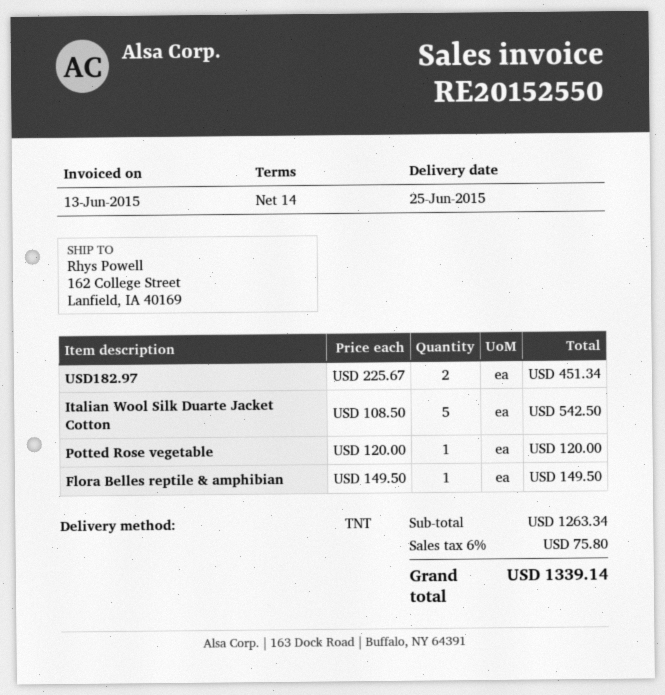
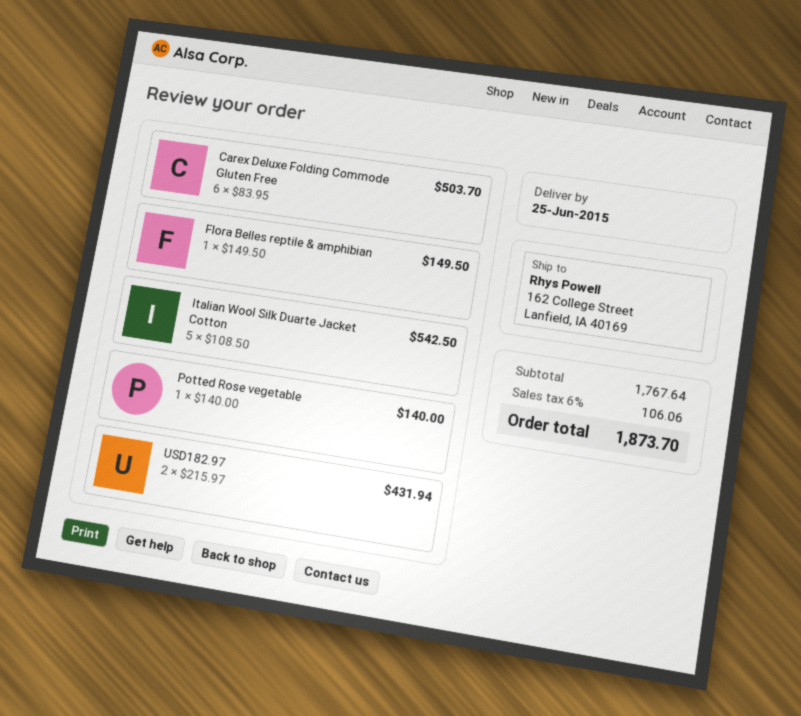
USD182.97: 2 x 225.67 = 451.34 -> 2 x 215.97 = 431.94
Potted Rose vegetable: 1 x 120.00 = 120.00 -> 1 x 140.00 = 140.00
Carex Deluxe Folding Commode Gluten Free: none -> 6 x 83.95 = 503.70
subtotal: 1263.34 -> 1767.64
tax: 6% = 75.80 -> 6% = 106.06
total: 1339.14 -> 1873.70

